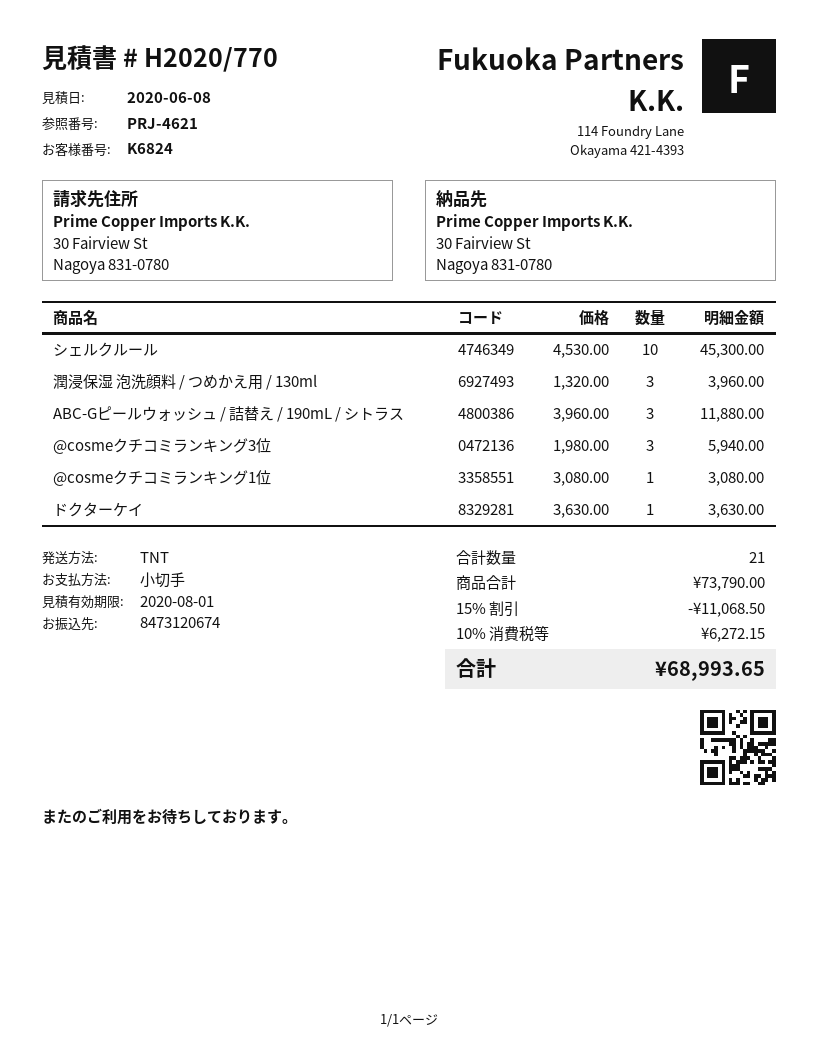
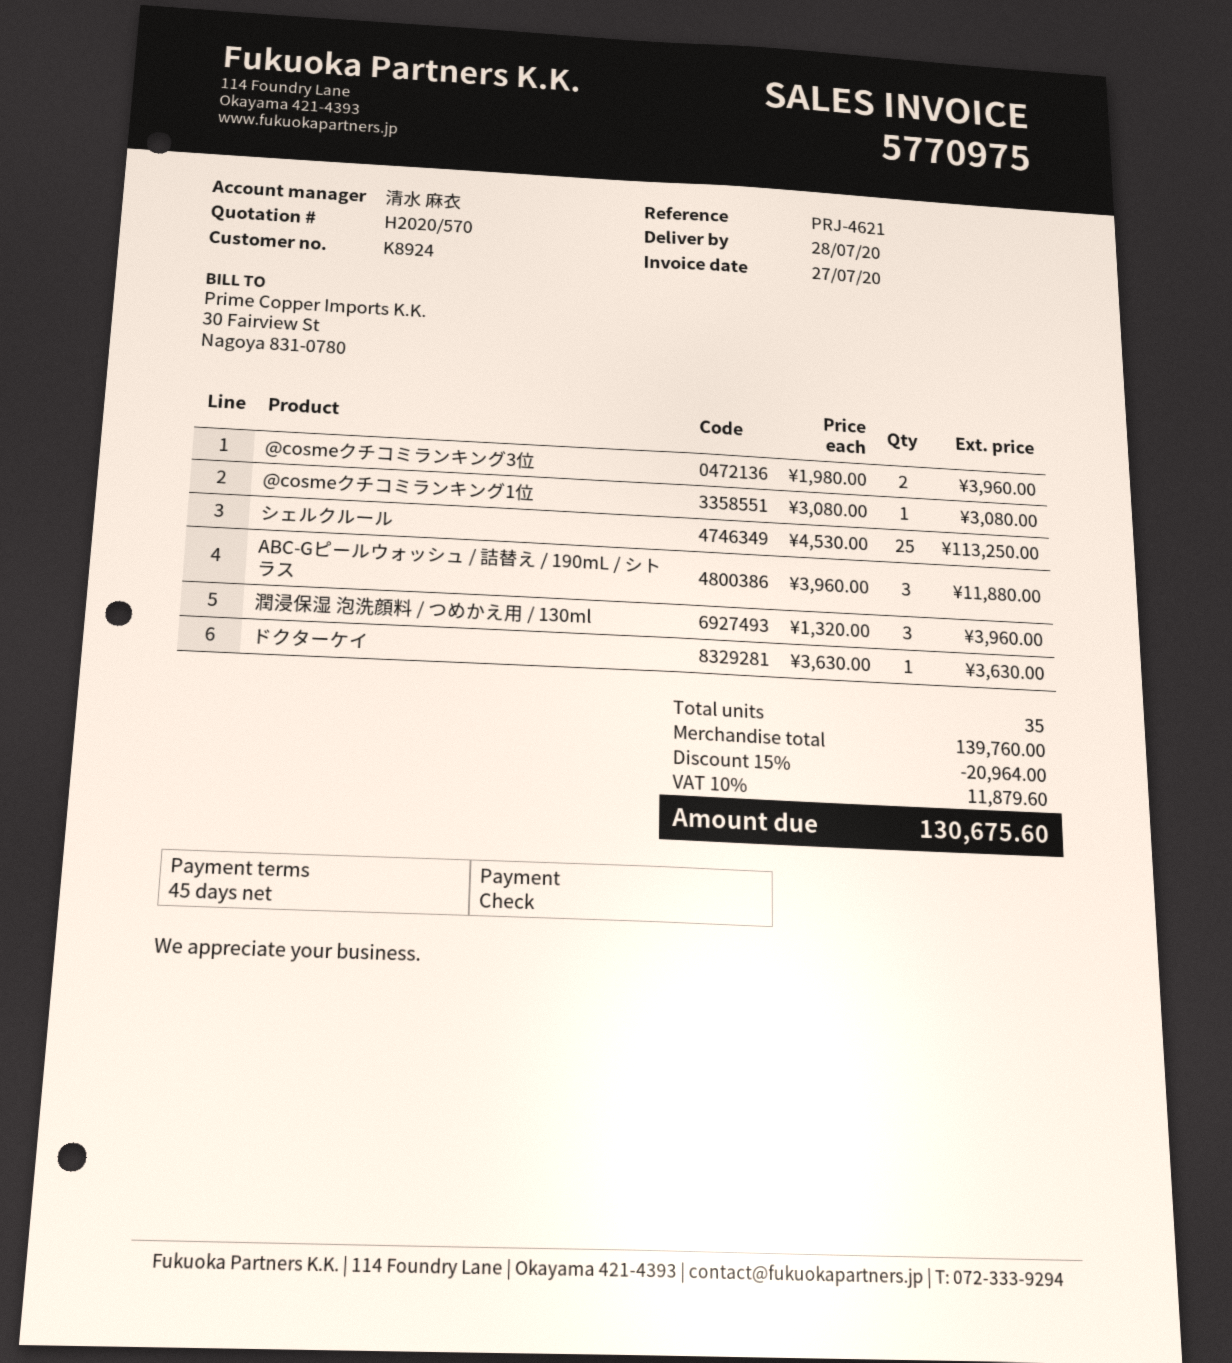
quote number: H2020/770 -> H2020/570
customer number: K6824 -> K8924
シェルクルール: 10 x 4530.00 = 45300.00 -> 25 x 4530.00 = 113250.00
@cosmeクチコミランキング3位: 3 x 1980.00 = 5940.00 -> 2 x 1980.00 = 3960.00
total quantity: 21 -> 35
subtotal: 73790.00 -> 139760.00
discount: 15% = 11068.50 -> 15% = 20964.00
tax: 10% = 6272.15 -> 10% = 11879.60
total: 68993.65 -> 130675.60

